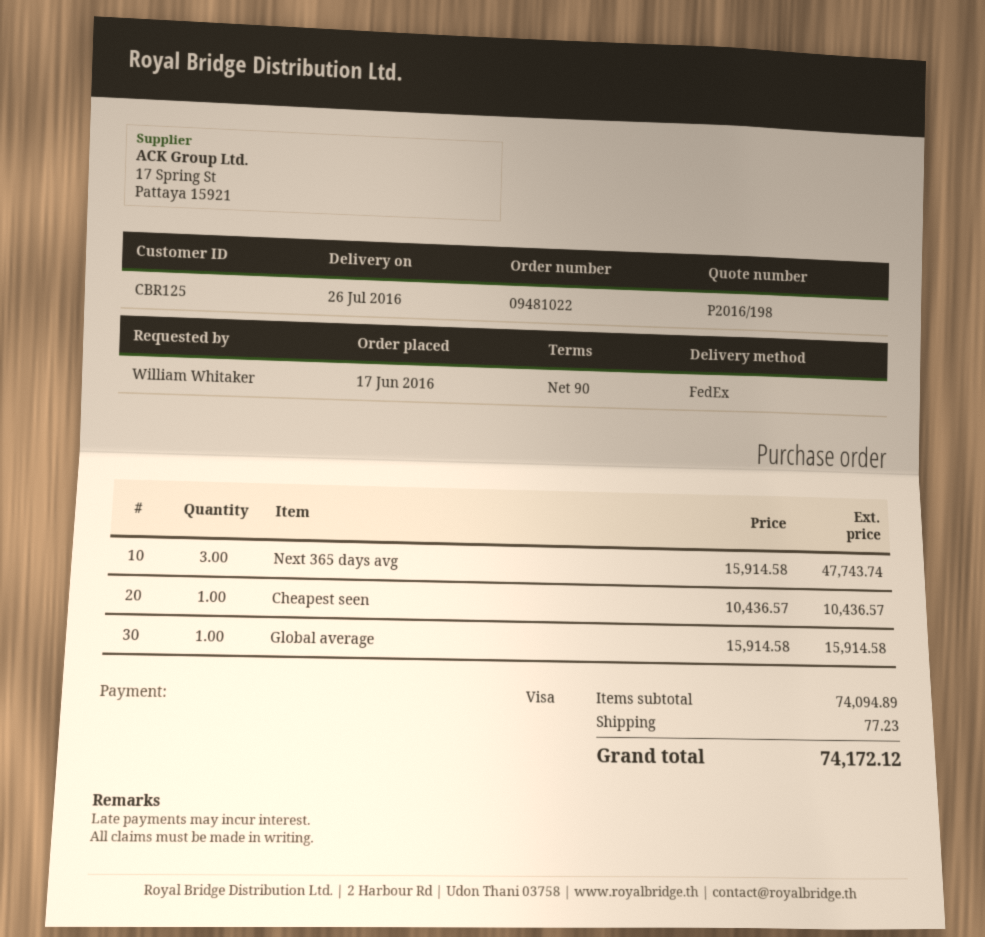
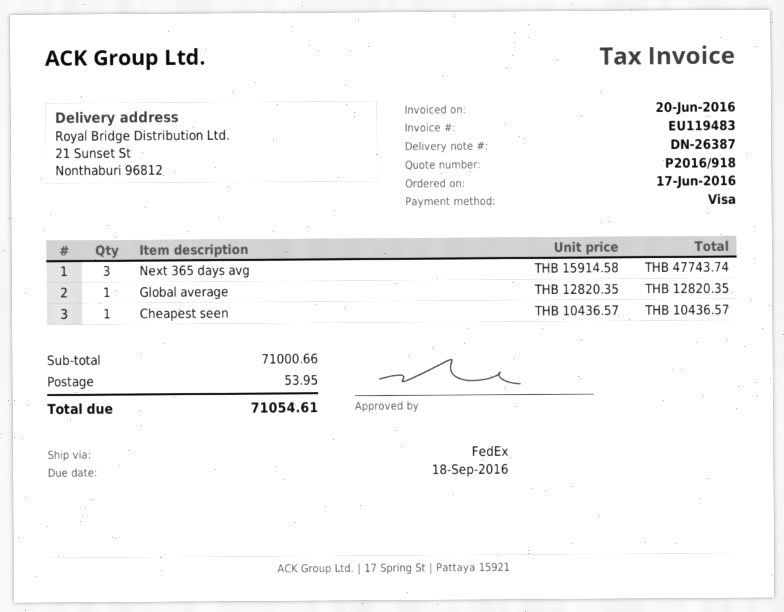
quote number: P2016/198 -> P2016/918
Global average: 1 x 15914.58 = 15914.58 -> 1 x 12820.35 = 12820.35
subtotal: 74094.89 -> 71000.66
shipping: 77.23 -> 53.95
total: 74172.12 -> 71054.61

